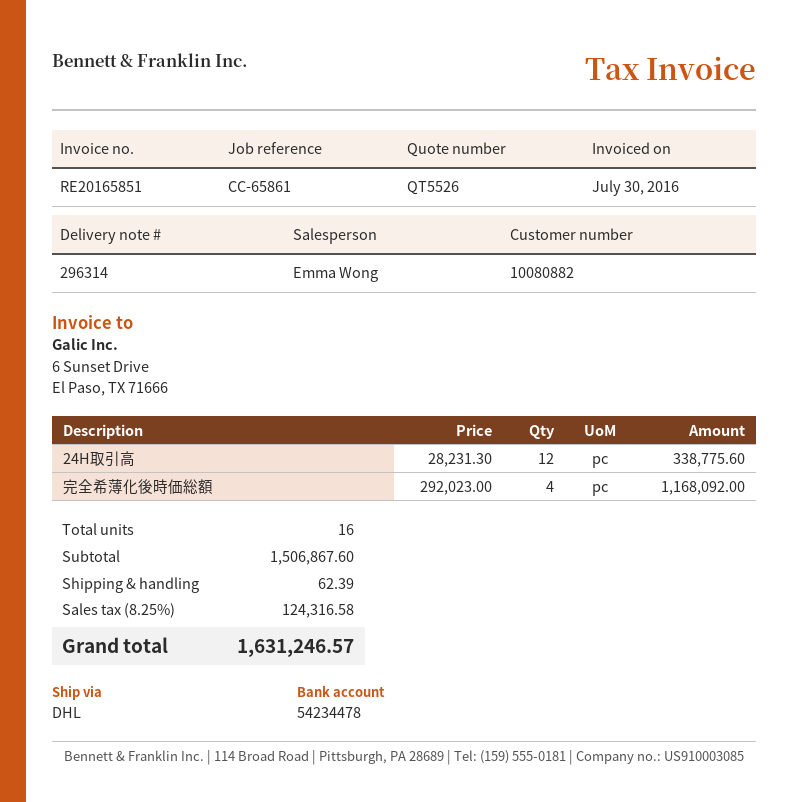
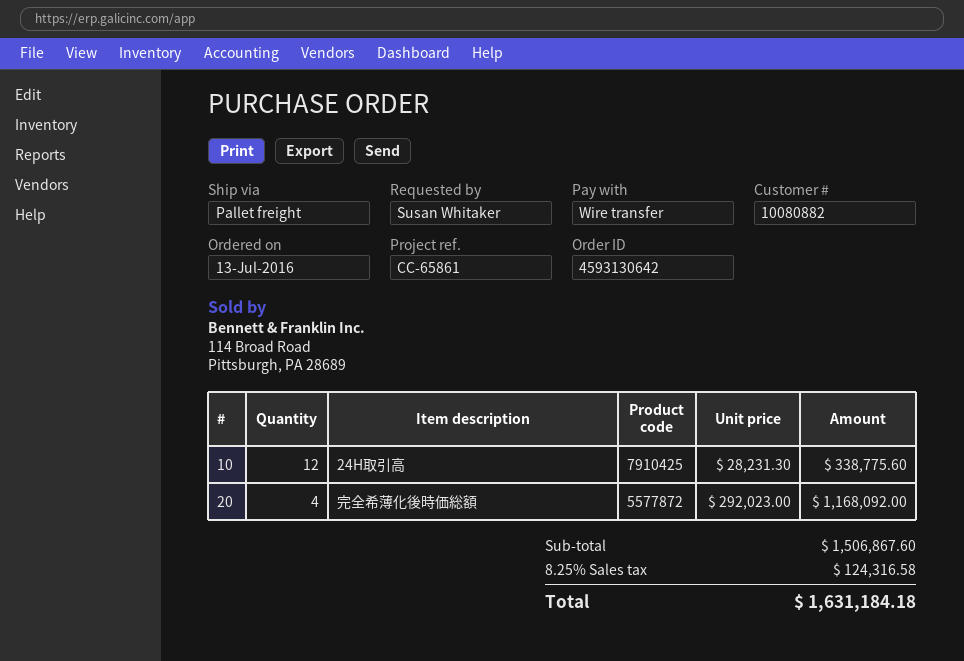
shipping method: DHL -> pallet freight
shipping: 62.39 -> none
total: 1631246.57 -> 1631184.18

